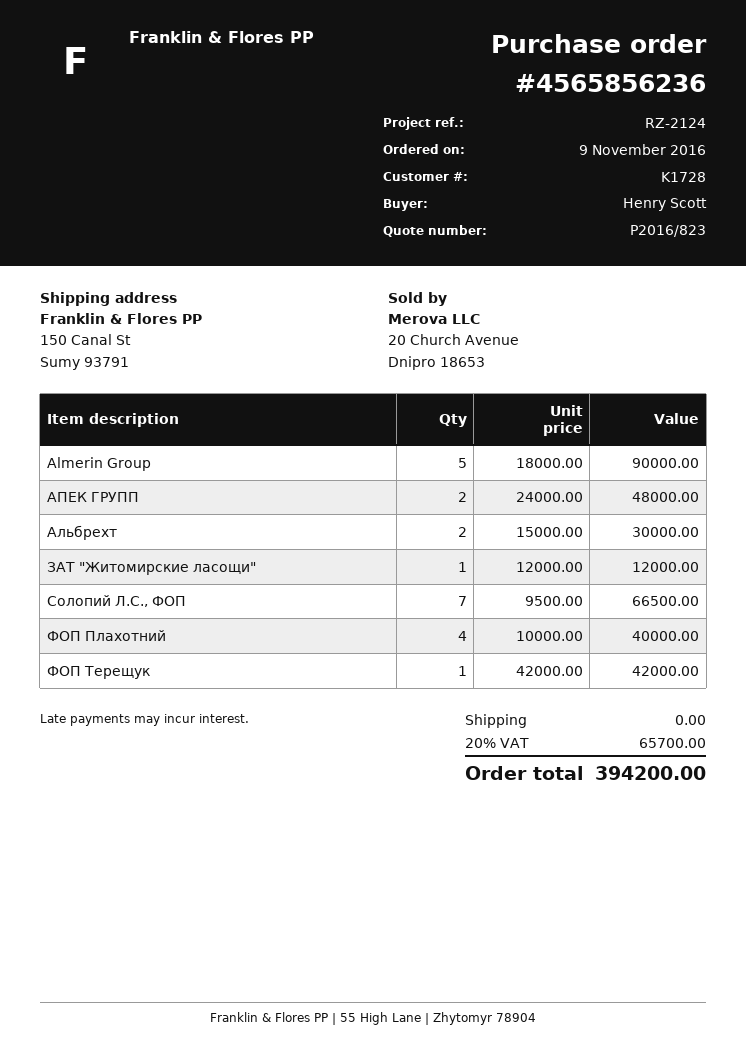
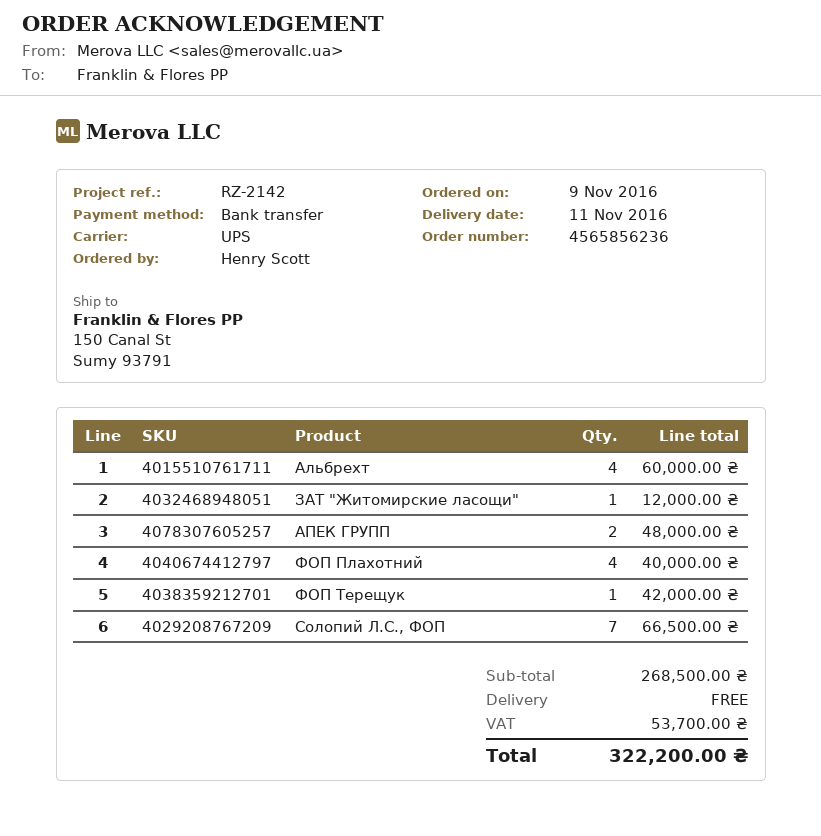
reference: RZ-2124 -> RZ-2142
Almerin Group: 5 for 90000.00 -> none
Альбрехт: 2 for 30000.00 -> 4 for 60000.00
tax: 65700.00 -> 53700.00
total: 394200.00 -> 322200.00

